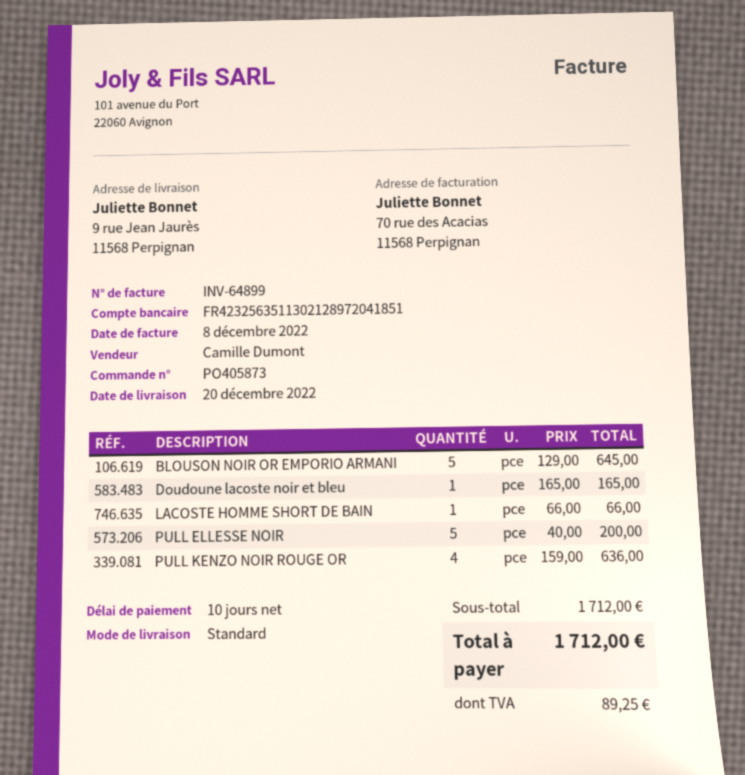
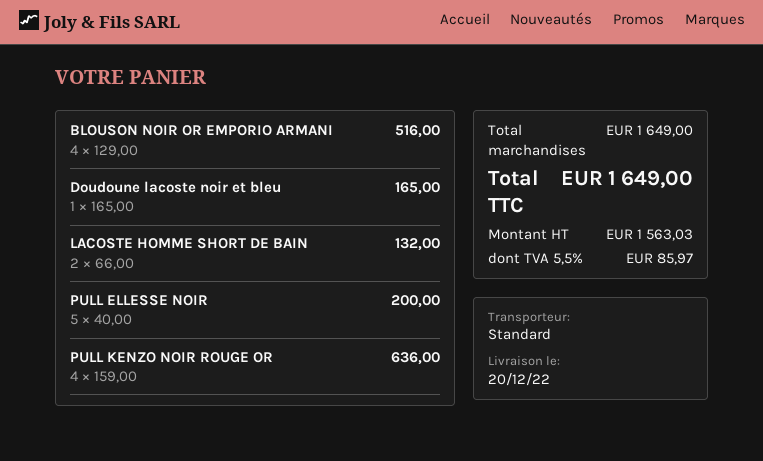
BLOUSON NOIR OR EMPORIO ARMANI: 5 x 129.00 = 645.00 -> 4 x 129.00 = 516.00
LACOSTE HOMME SHORT DE BAIN: 1 x 66.00 = 66.00 -> 2 x 66.00 = 132.00
subtotal: 1712.00 -> 1649.00
tax: 89.25 -> 85.97
total: 1712.00 -> 1649.00

